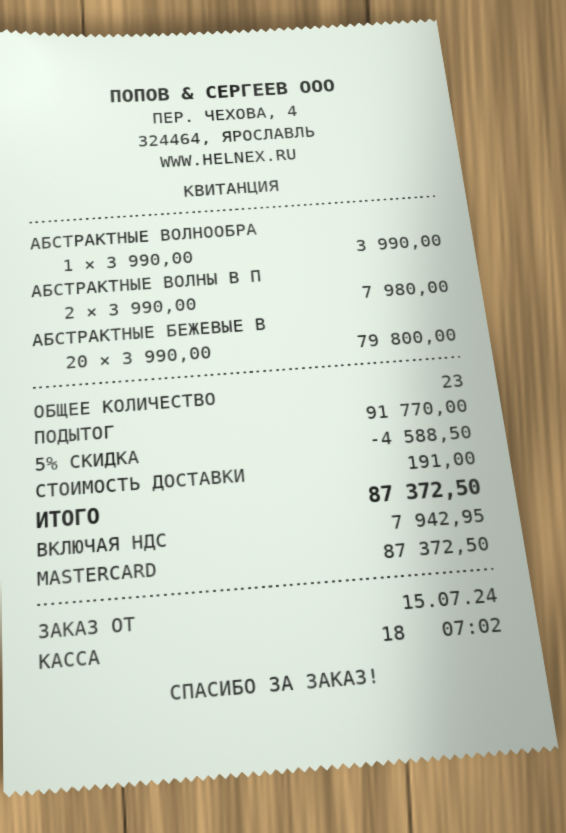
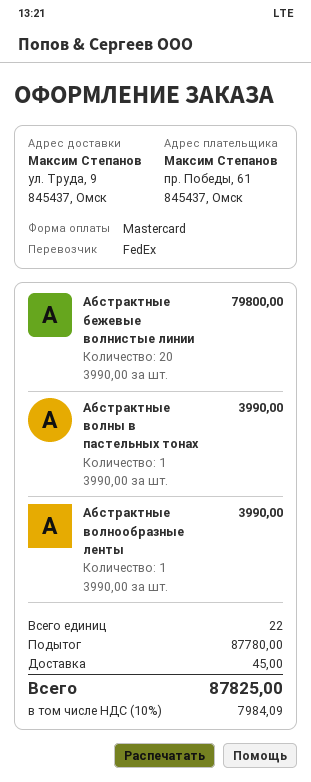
АБСТРАКТНЫЕ ВОЛНЫ В П: 2 x 3990.00 = 7980.00 -> 1 x 3990.00 = 3990.00
total quantity: 23 -> 22
subtotal: 91770.00 -> 87780.00
discount: 5% = 4588.50 -> none
shipping: 191.00 -> 45.00
tax: 7942.95 -> 7984.09
total: 87372.50 -> 87825.00

